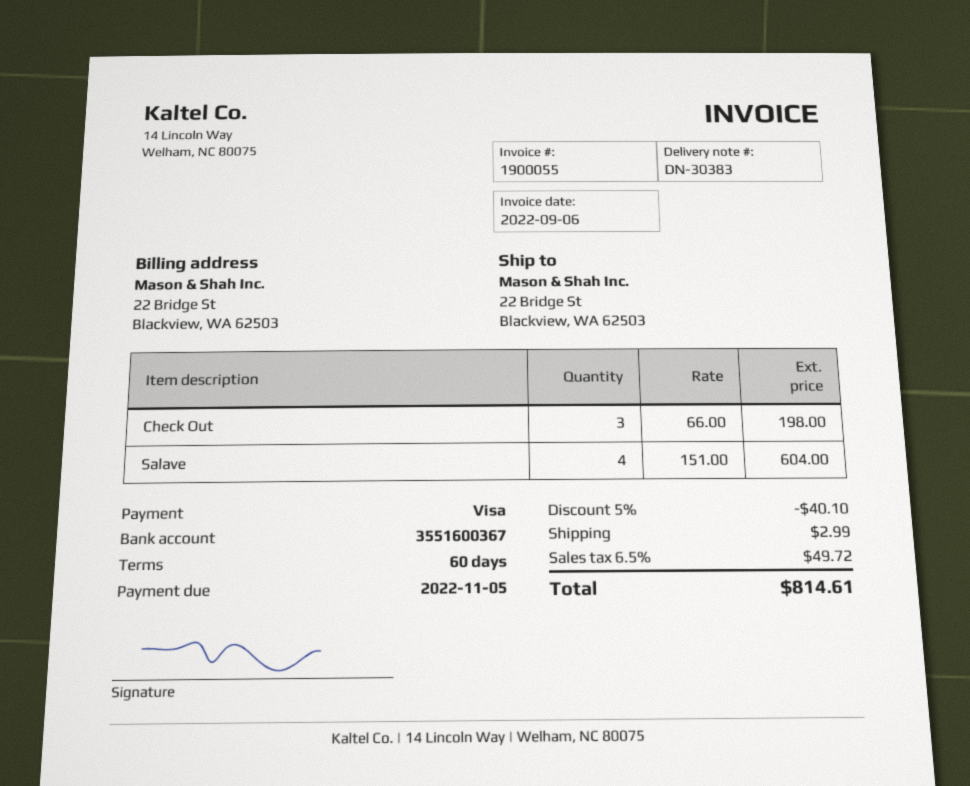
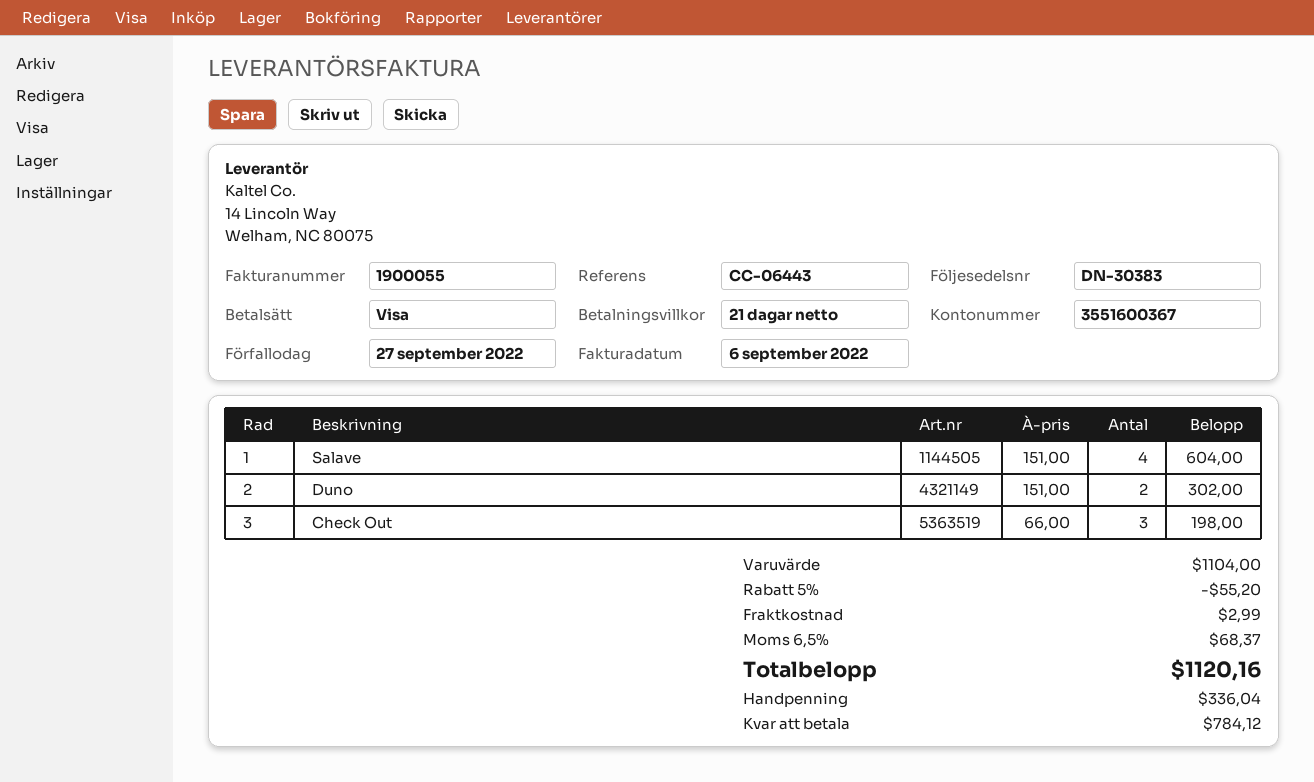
payment terms: 60 days -> 21 days
due date: 2022-11-05 -> 2022-09-27
Duno: none -> 2 x 151.00 = 302.00
discount: 5% = 40.10 -> 5% = 55.20
tax: 6.5% = 49.72 -> 6.5% = 68.37
total: 814.61 -> 1120.16

